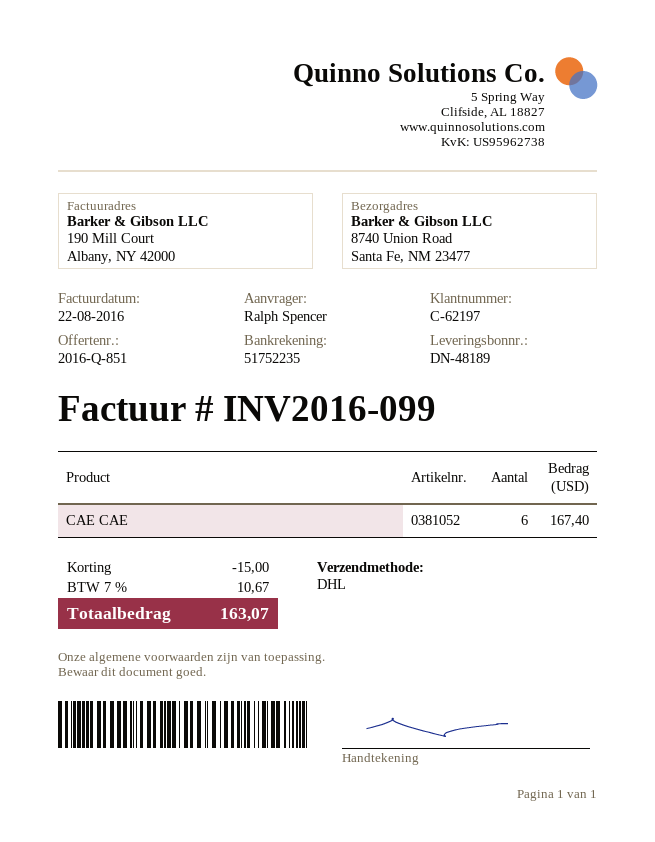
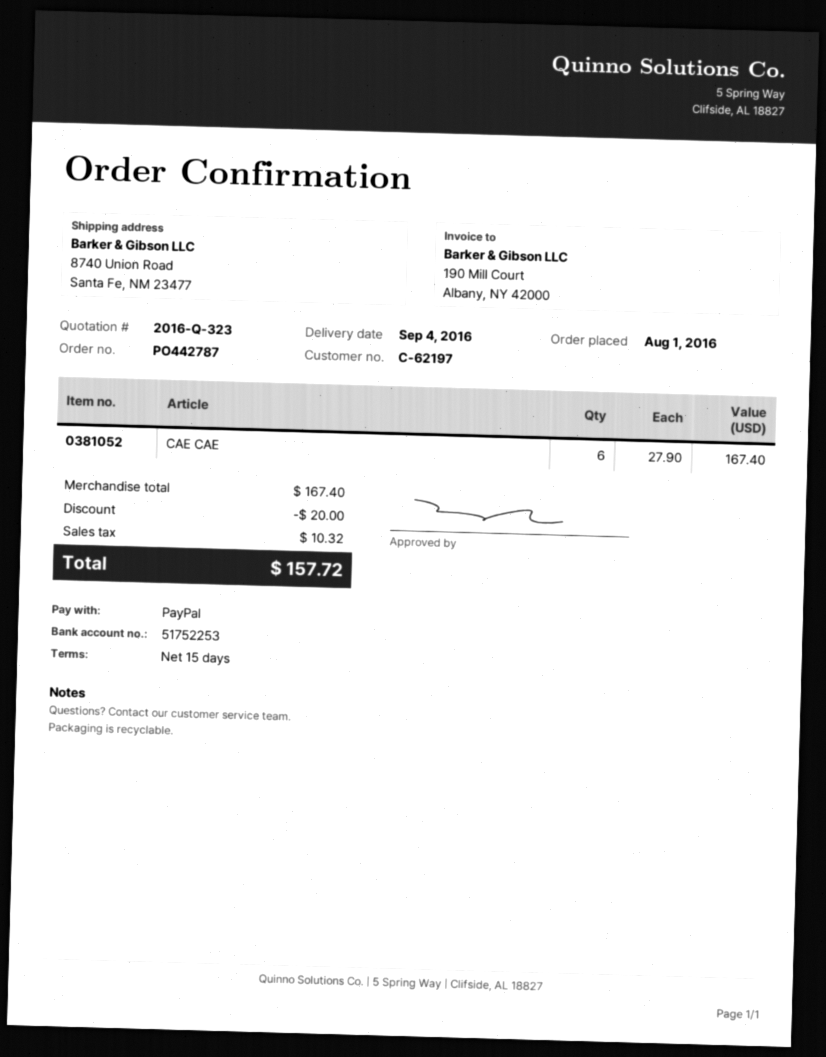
quote number: 2016-Q-851 -> 2016-Q-323
bank account: 51752235 -> 51752253
discount: 15.00 -> 20.00
tax: 10.67 -> 10.32
total: 163.07 -> 157.72

